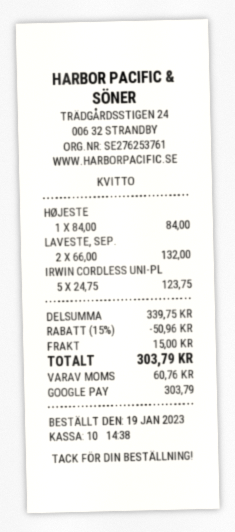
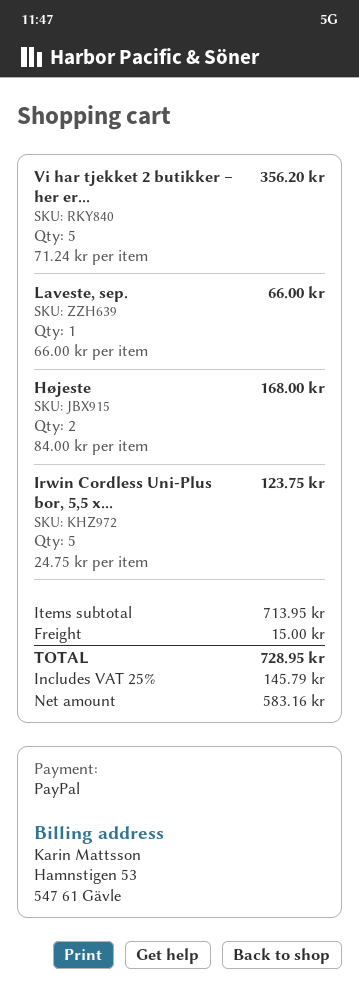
payment method: Google Pay -> PayPal
HØJESTE: 1 x 84.00 = 84.00 -> 2 x 84.00 = 168.00
LAVESTE, SEP.: 2 x 66.00 = 132.00 -> 1 x 66.00 = 66.00
Vi har tjekket 2 butikker – her er...: none -> 5 x 71.24 = 356.20
subtotal: 339.75 -> 713.95
discount: 15% = 50.96 -> none
tax: 60.76 -> 145.79
total: 303.79 -> 728.95

